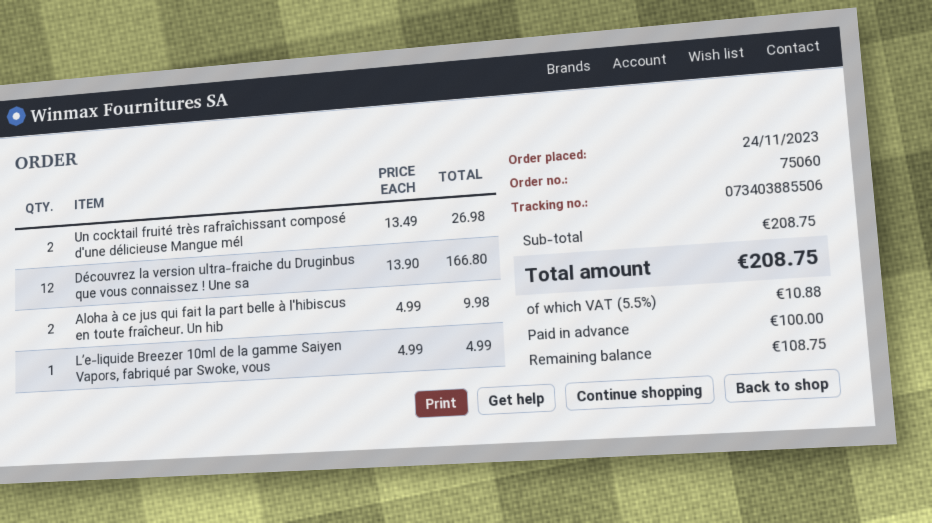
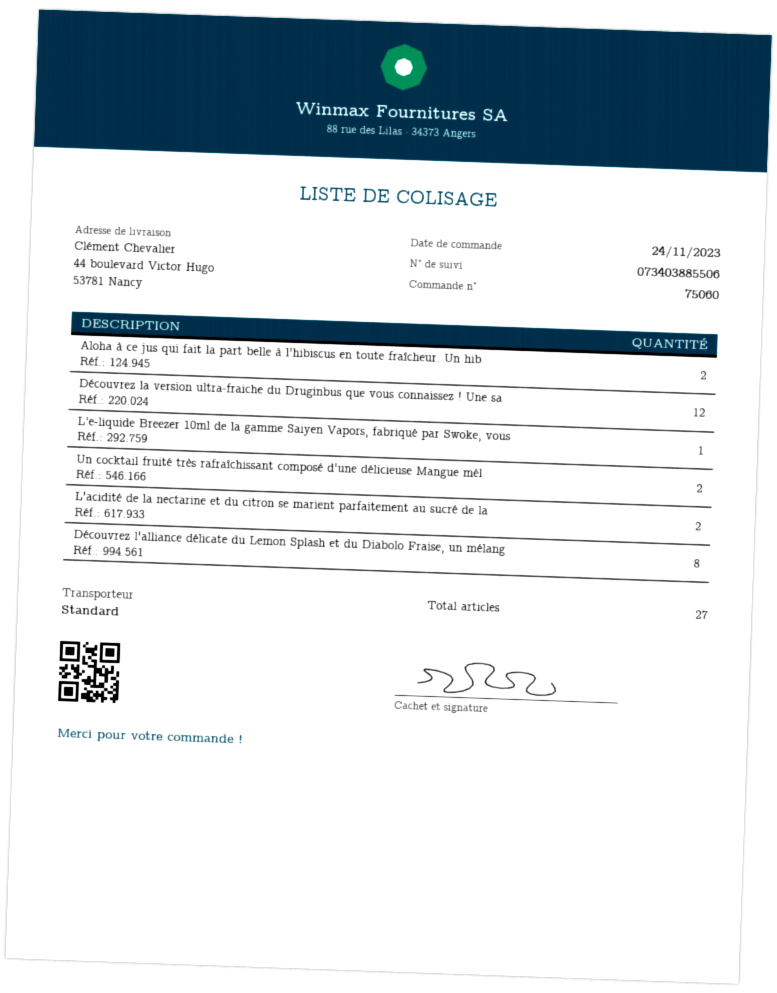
L'acidité de la nectarine et du citron se marient parfaitement au sucré de la: none -> 2
Découvrez l'alliance délicate du Lemon Splash et du Diabolo Fraise, un mélang: none -> 8

